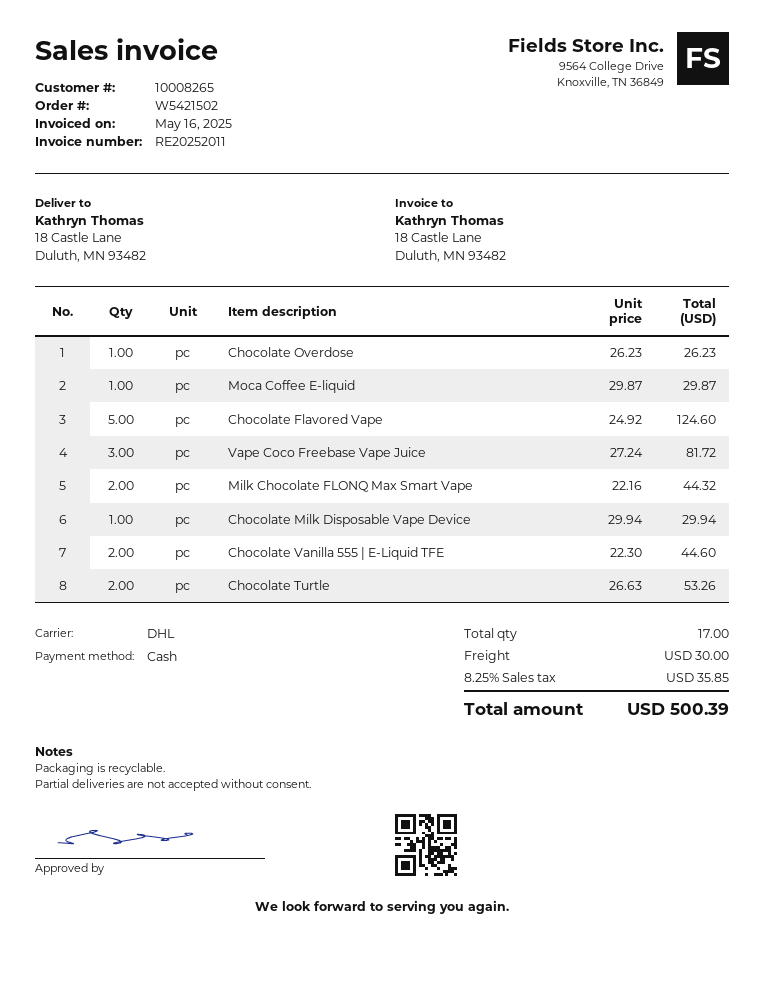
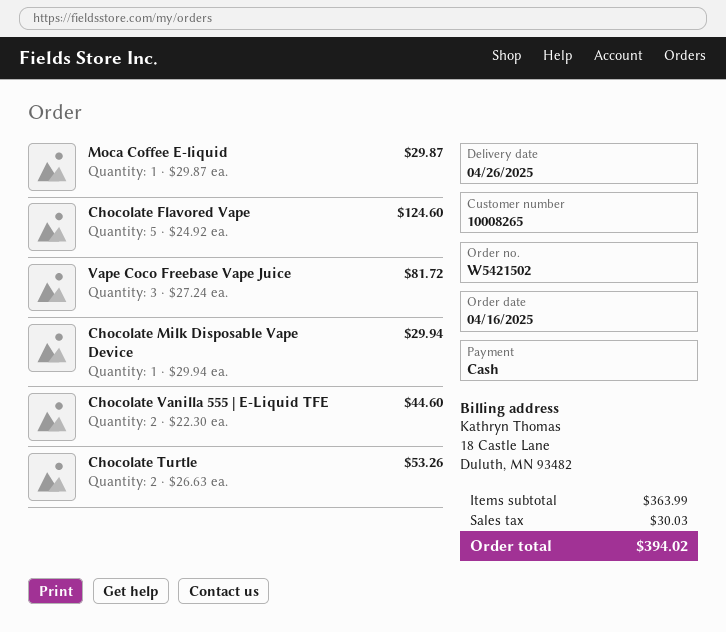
Chocolate Overdose: 1 x 26.23 = 26.23 -> none
Milk Chocolate FLONQ Max Smart Vape: 2 x 22.16 = 44.32 -> none
shipping: 30.00 -> none
tax: 35.85 -> 30.03
total: 500.39 -> 394.02

